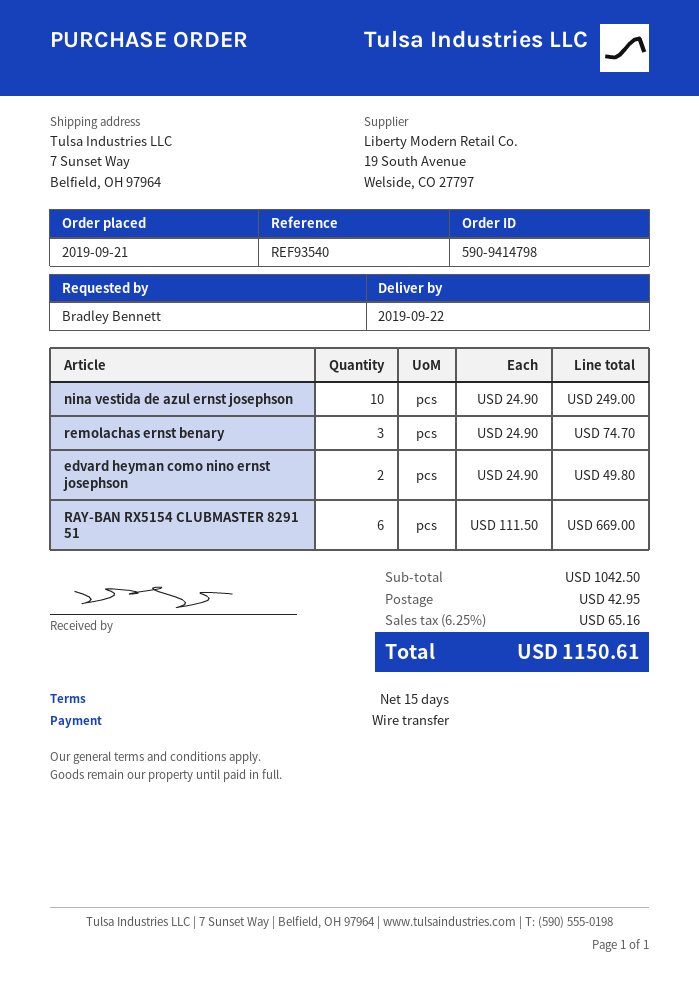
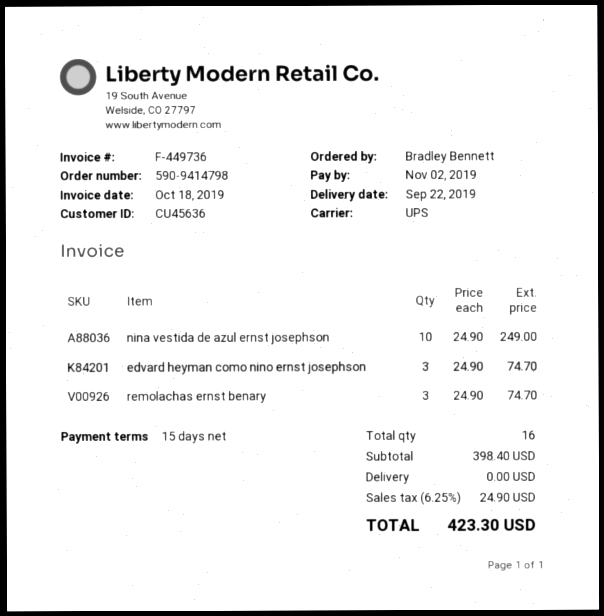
edvard heyman como nino ernst josephson: 2 x 24.90 = 49.80 -> 3 x 24.90 = 74.70
RAY-BAN RX5154 CLUBMASTER 8291 51: 6 x 111.50 = 669.00 -> none
subtotal: 1042.50 -> 398.40
shipping: 42.95 -> 0.00
tax: 6.25% = 65.16 -> 6.25% = 24.90
total: 1150.61 -> 423.30

